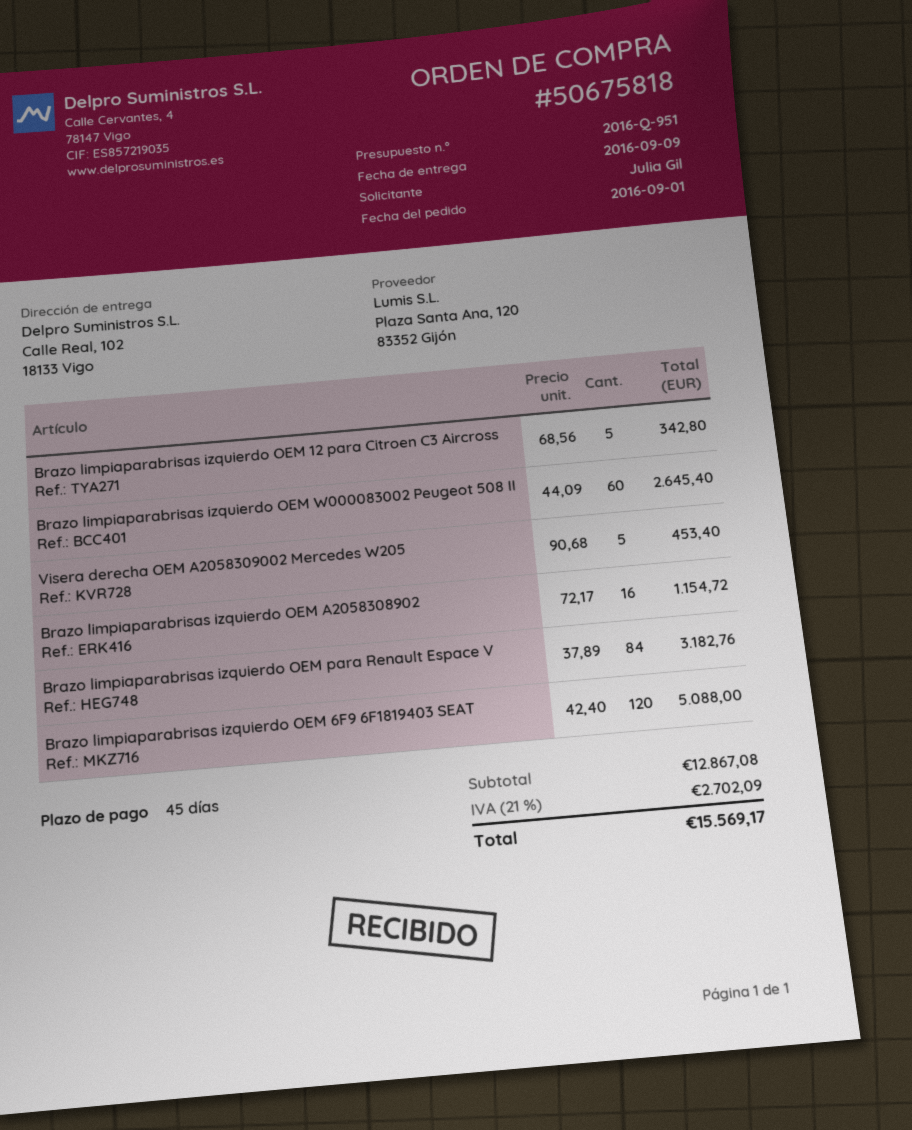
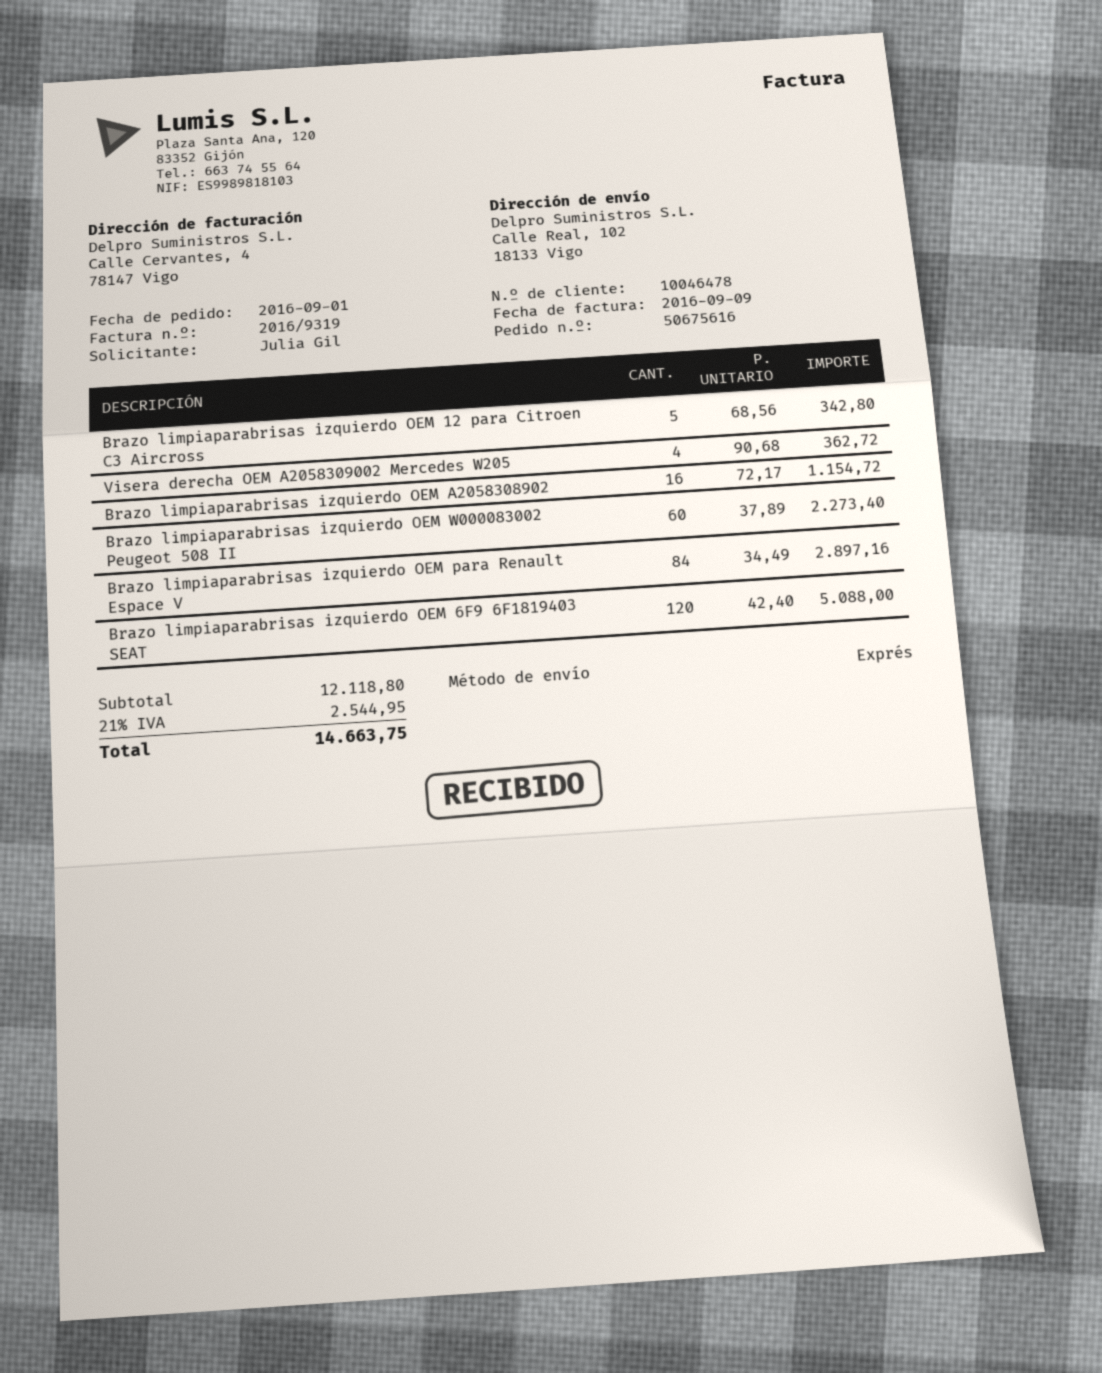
order number: 50675818 -> 50675616
Brazo limpiaparabrisas izquierdo OEM W000083002 Peugeot 508 II: 60 x 44.09 = 2645.40 -> 60 x 37.89 = 2273.40
Visera derecha OEM A2058309002 Mercedes W205: 5 x 90.68 = 453.40 -> 4 x 90.68 = 362.72
Brazo limpiaparabrisas izquierdo OEM para Renault Espace V: 84 x 37.89 = 3182.76 -> 84 x 34.49 = 2897.16
subtotal: 12867.08 -> 12118.80
tax: 21% = 2702.09 -> 21% = 2544.95
total: 15569.17 -> 14663.75

